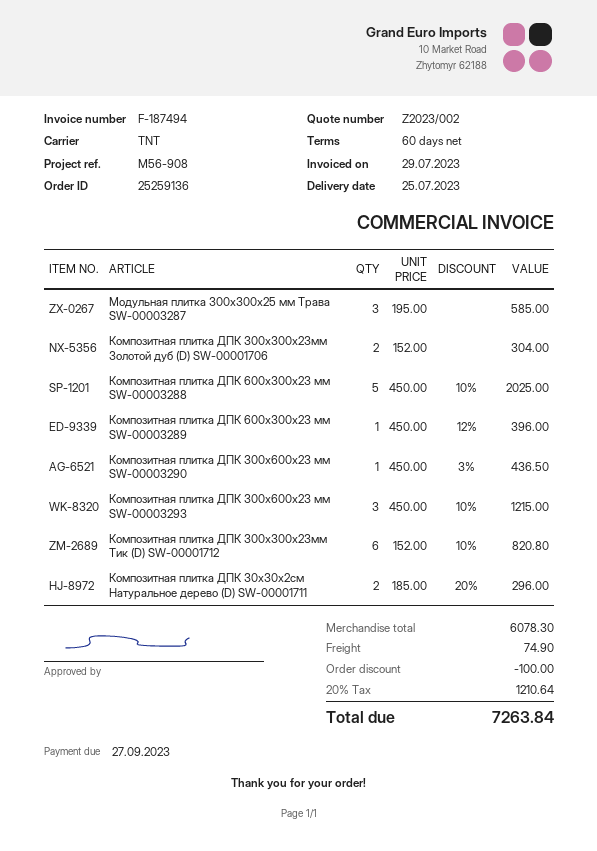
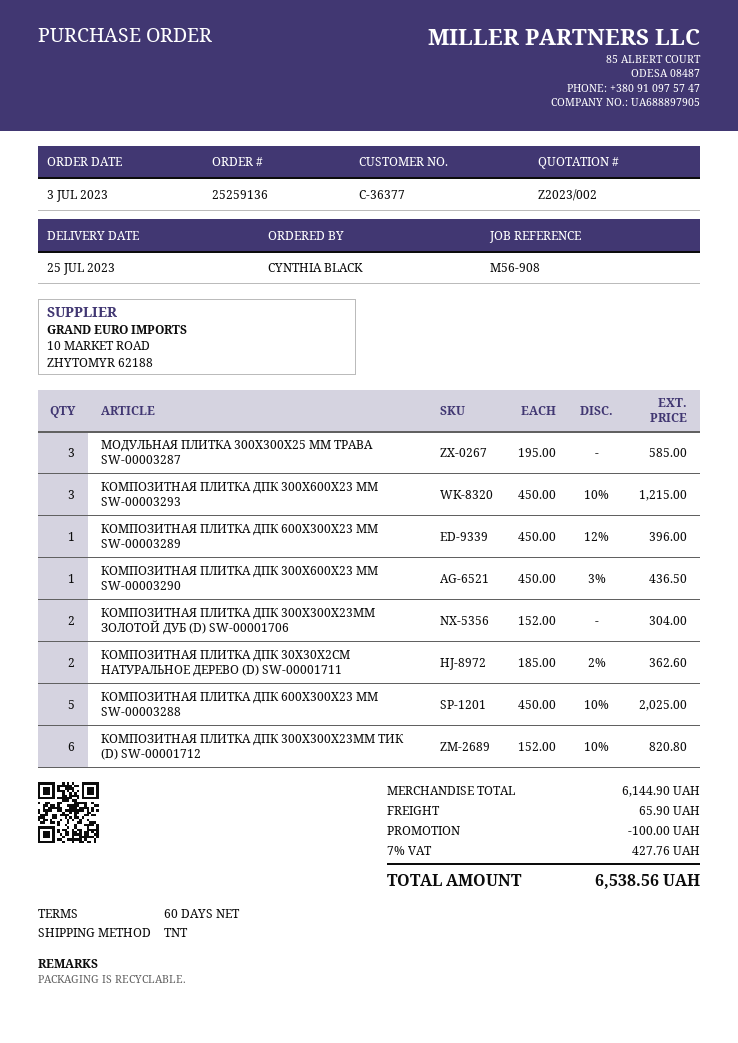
Композитная плитка ДПК 30х30х2см Натуральное дерево (D) SW-00001711: 2 x 185.00 - 20% = 296.00 -> 2 x 185.00 - 2% = 362.60
subtotal: 6078.30 -> 6144.90
shipping: 74.90 -> 65.90
tax: 20% = 1210.64 -> 7% = 427.76
total: 7263.84 -> 6538.56

